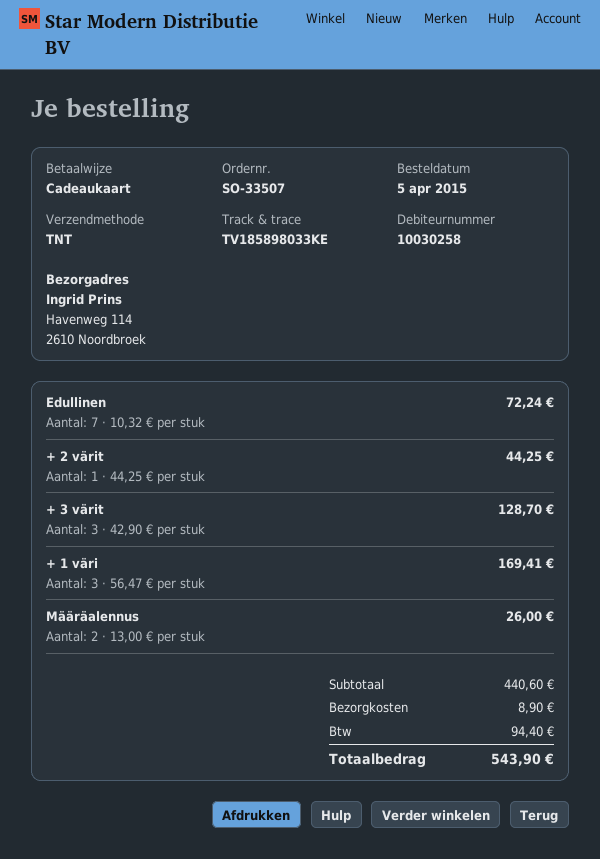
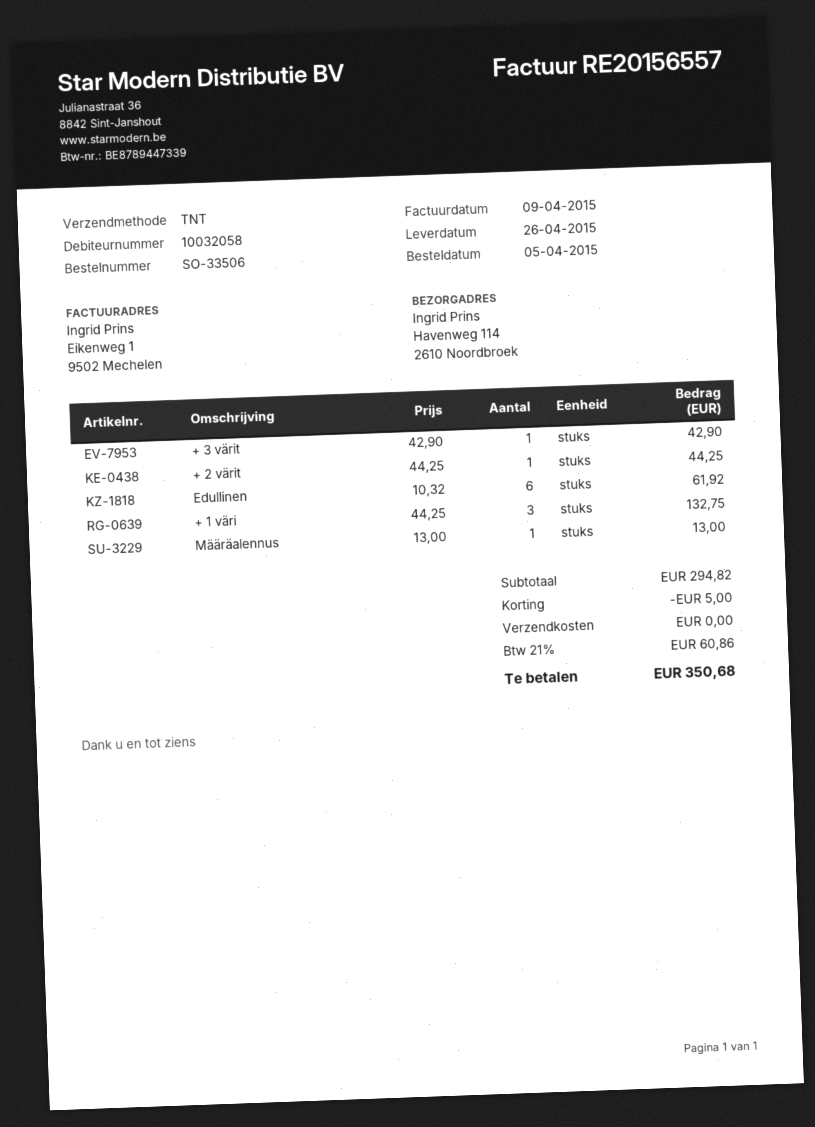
order number: SO-33507 -> SO-33506
customer number: 10030258 -> 10032058
Edullinen: 7 x 10.32 = 72.24 -> 6 x 10.32 = 61.92
+ 3 värit: 3 x 42.90 = 128.70 -> 1 x 42.90 = 42.90
+ 1 väri: 3 x 56.47 = 169.41 -> 3 x 44.25 = 132.75
Määräalennus: 2 x 13.00 = 26.00 -> 1 x 13.00 = 13.00
subtotal: 440.60 -> 294.82
discount: none -> 5.00
shipping: 8.90 -> 0.00
tax: 94.40 -> 60.86
total: 543.90 -> 350.68

